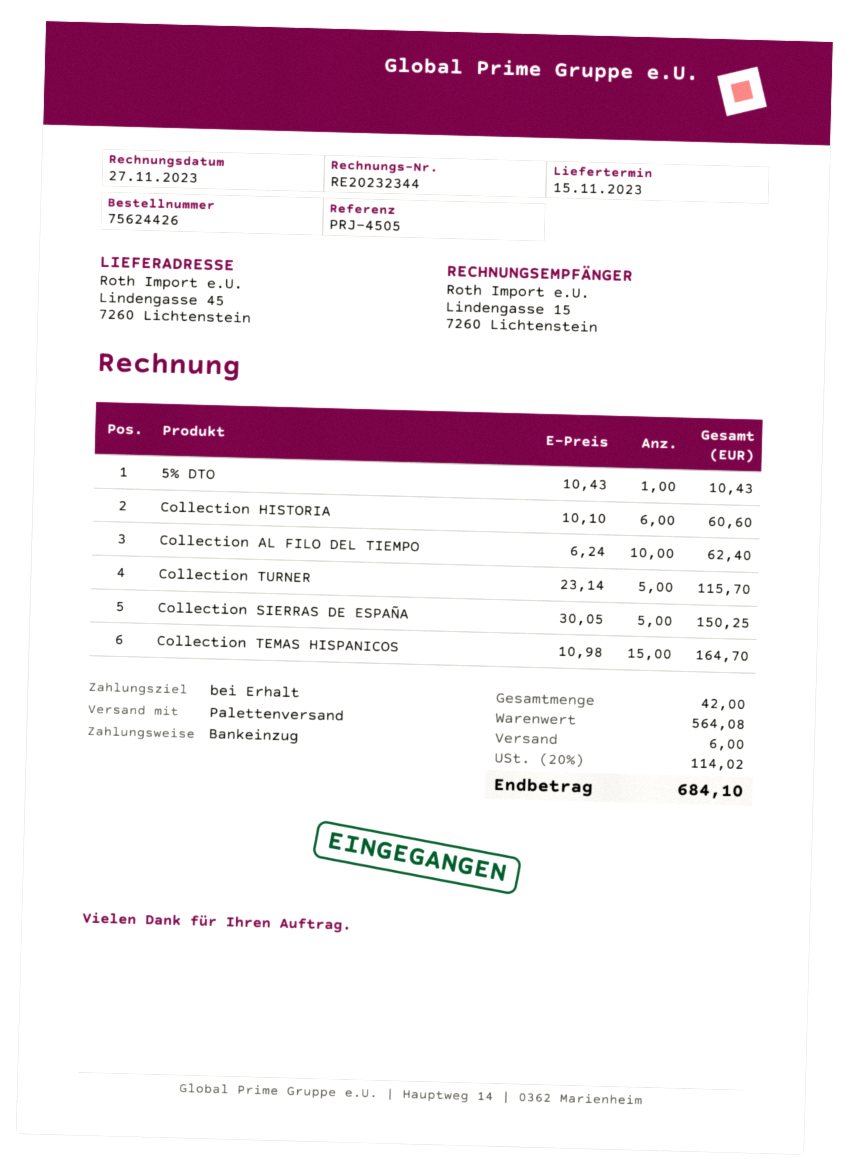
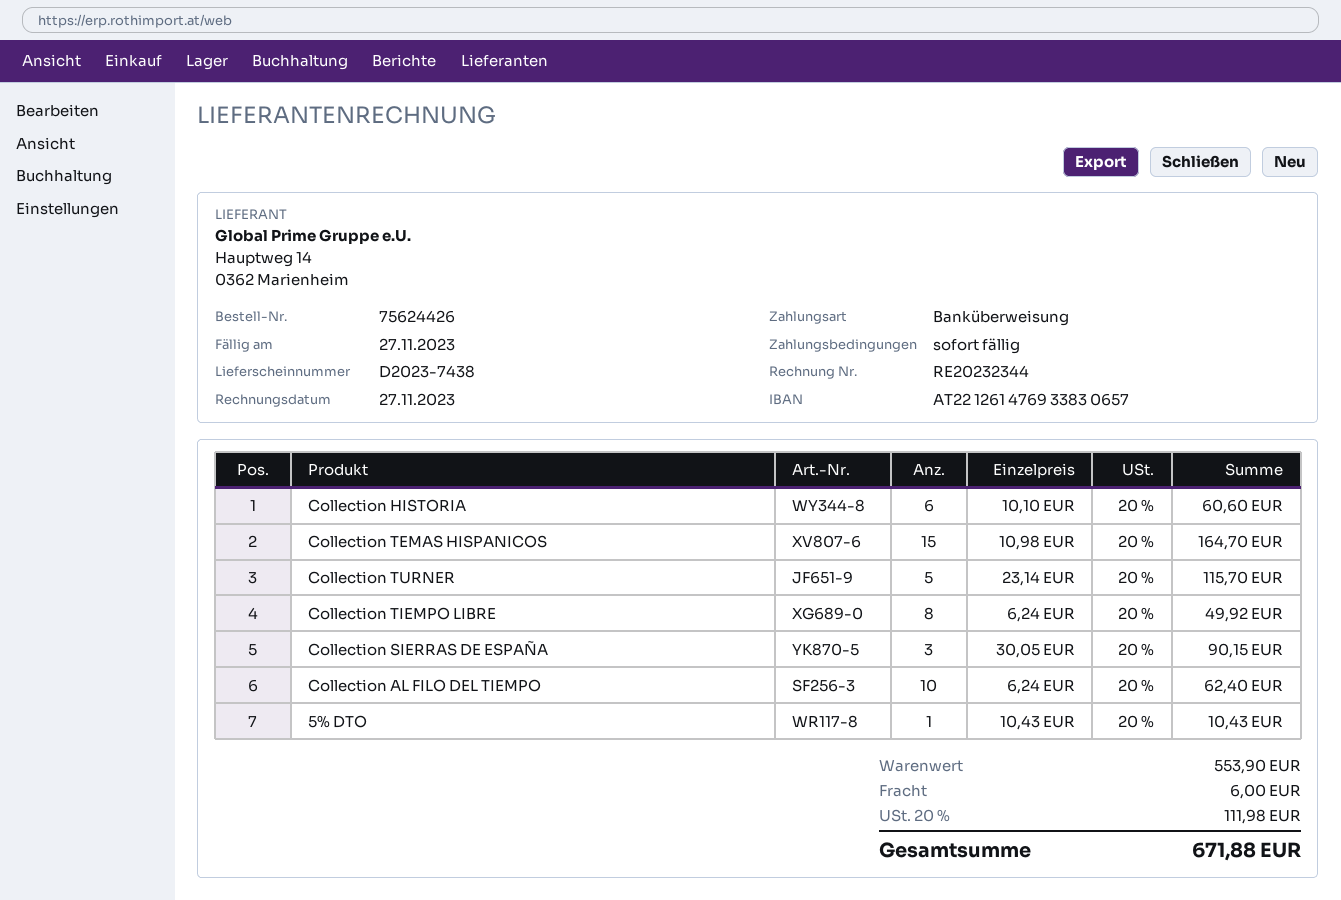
payment method: direct debit -> bank transfer
Collection SIERRAS DE ESPAÑA: 5 x 30.05 = 150.25 -> 3 x 30.05 = 90.15
Collection TIEMPO LIBRE: none -> 8 x 6.24 = 49.92
subtotal: 564.08 -> 553.90
tax: 20% = 114.02 -> 20% = 111.98
total: 684.10 -> 671.88

